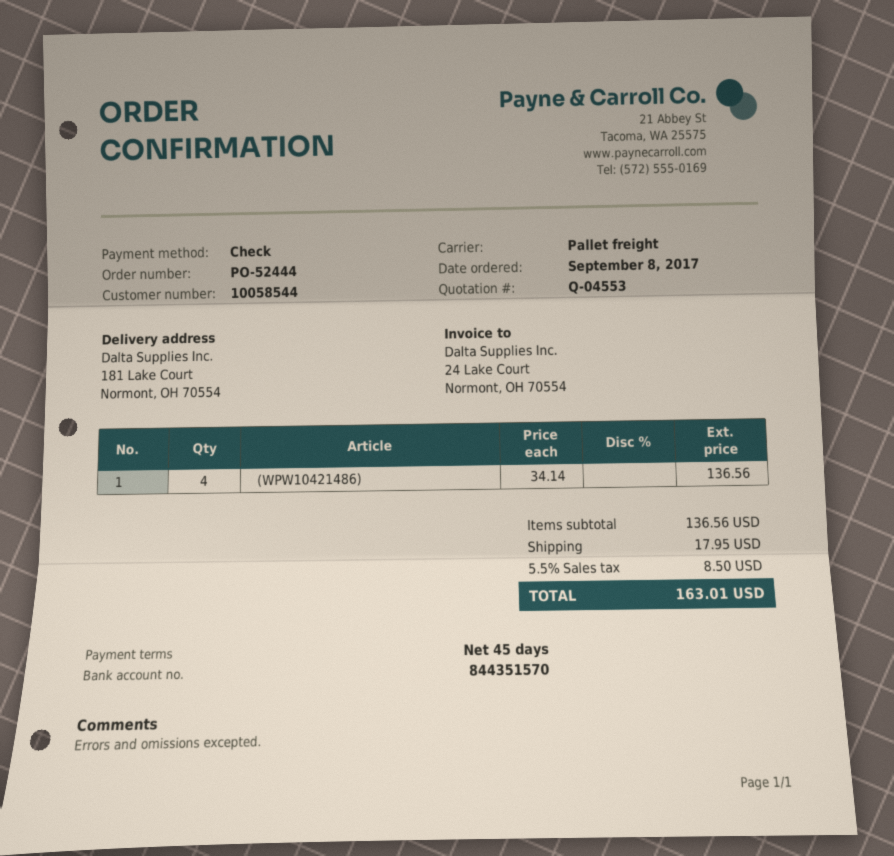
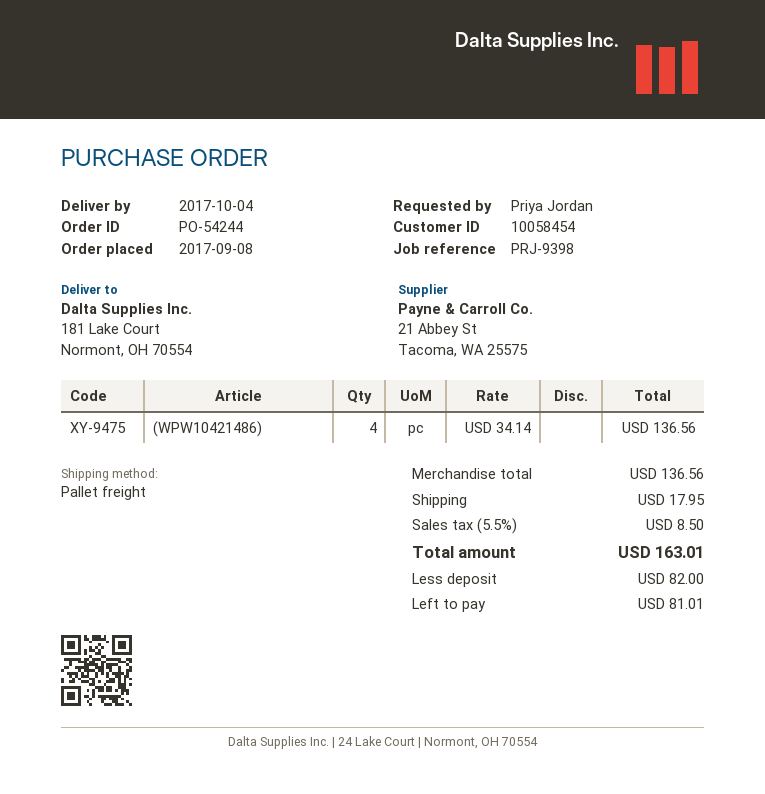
order number: PO-52444 -> PO-54244
customer number: 10058544 -> 10058454

